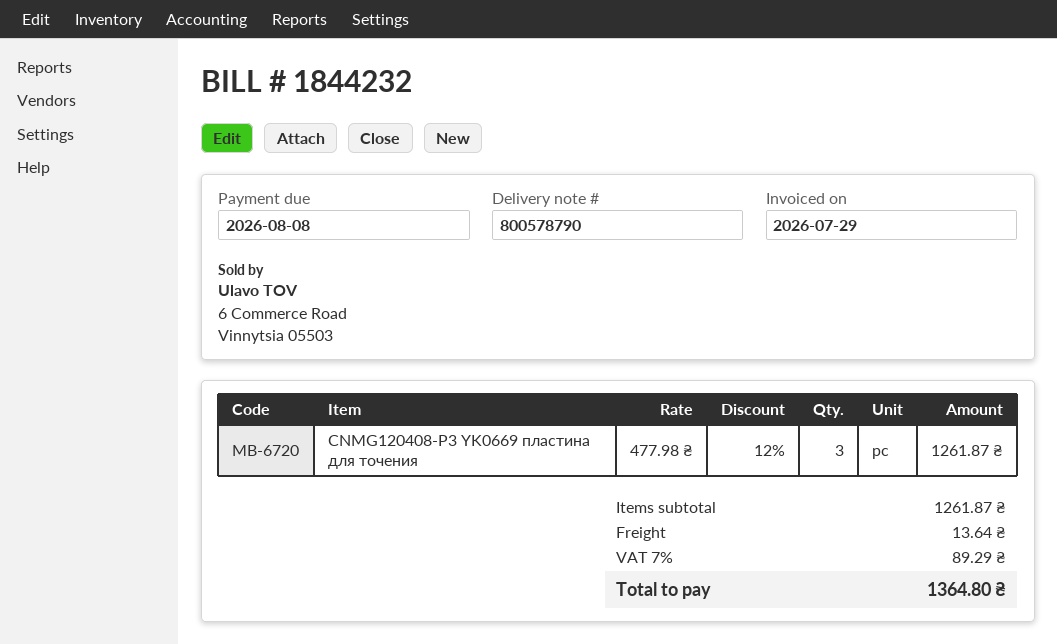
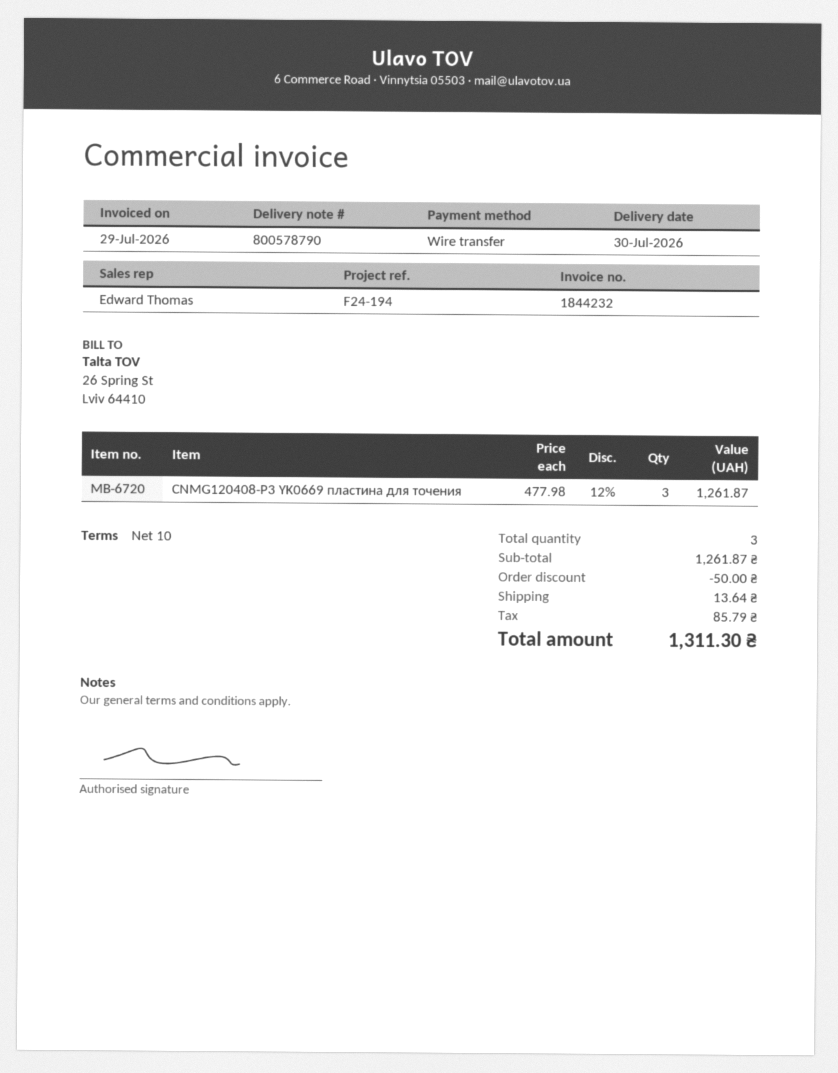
discount: none -> 50.00
tax: 89.29 -> 85.79
total: 1364.80 -> 1311.30

